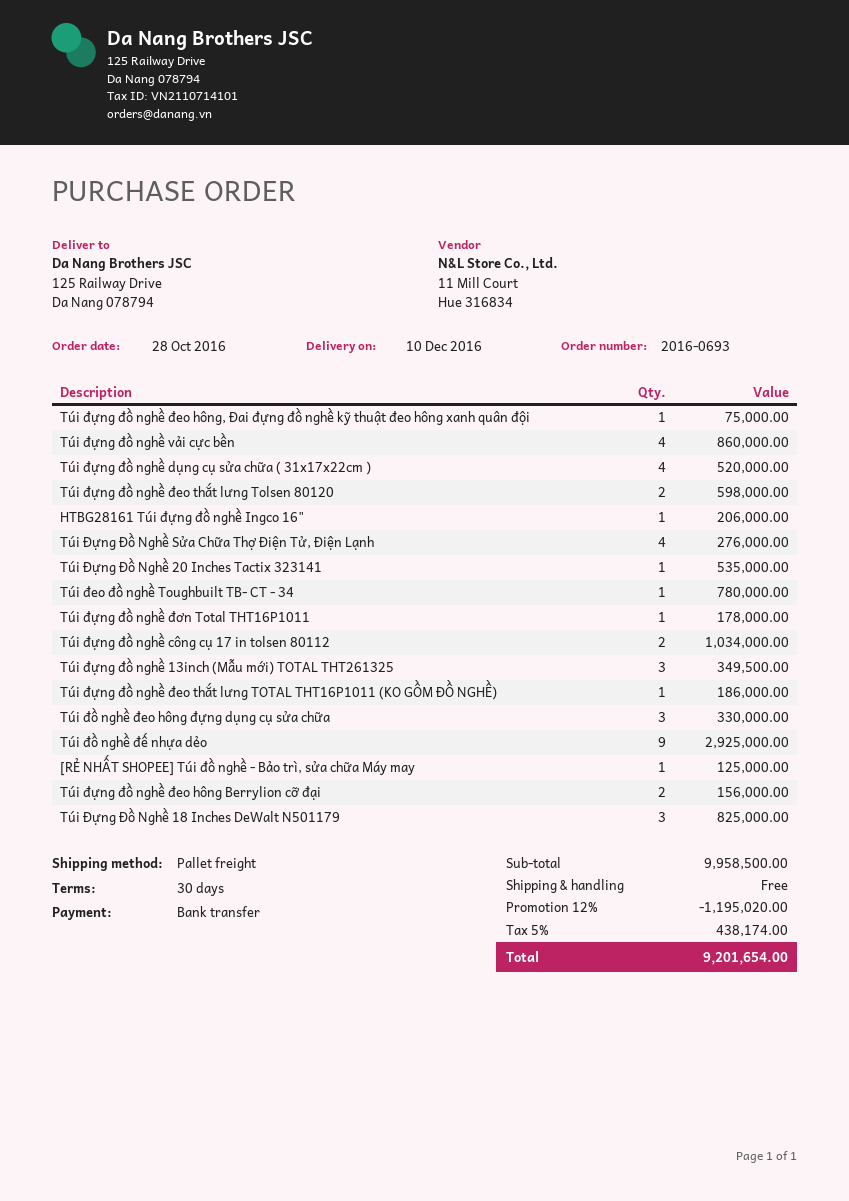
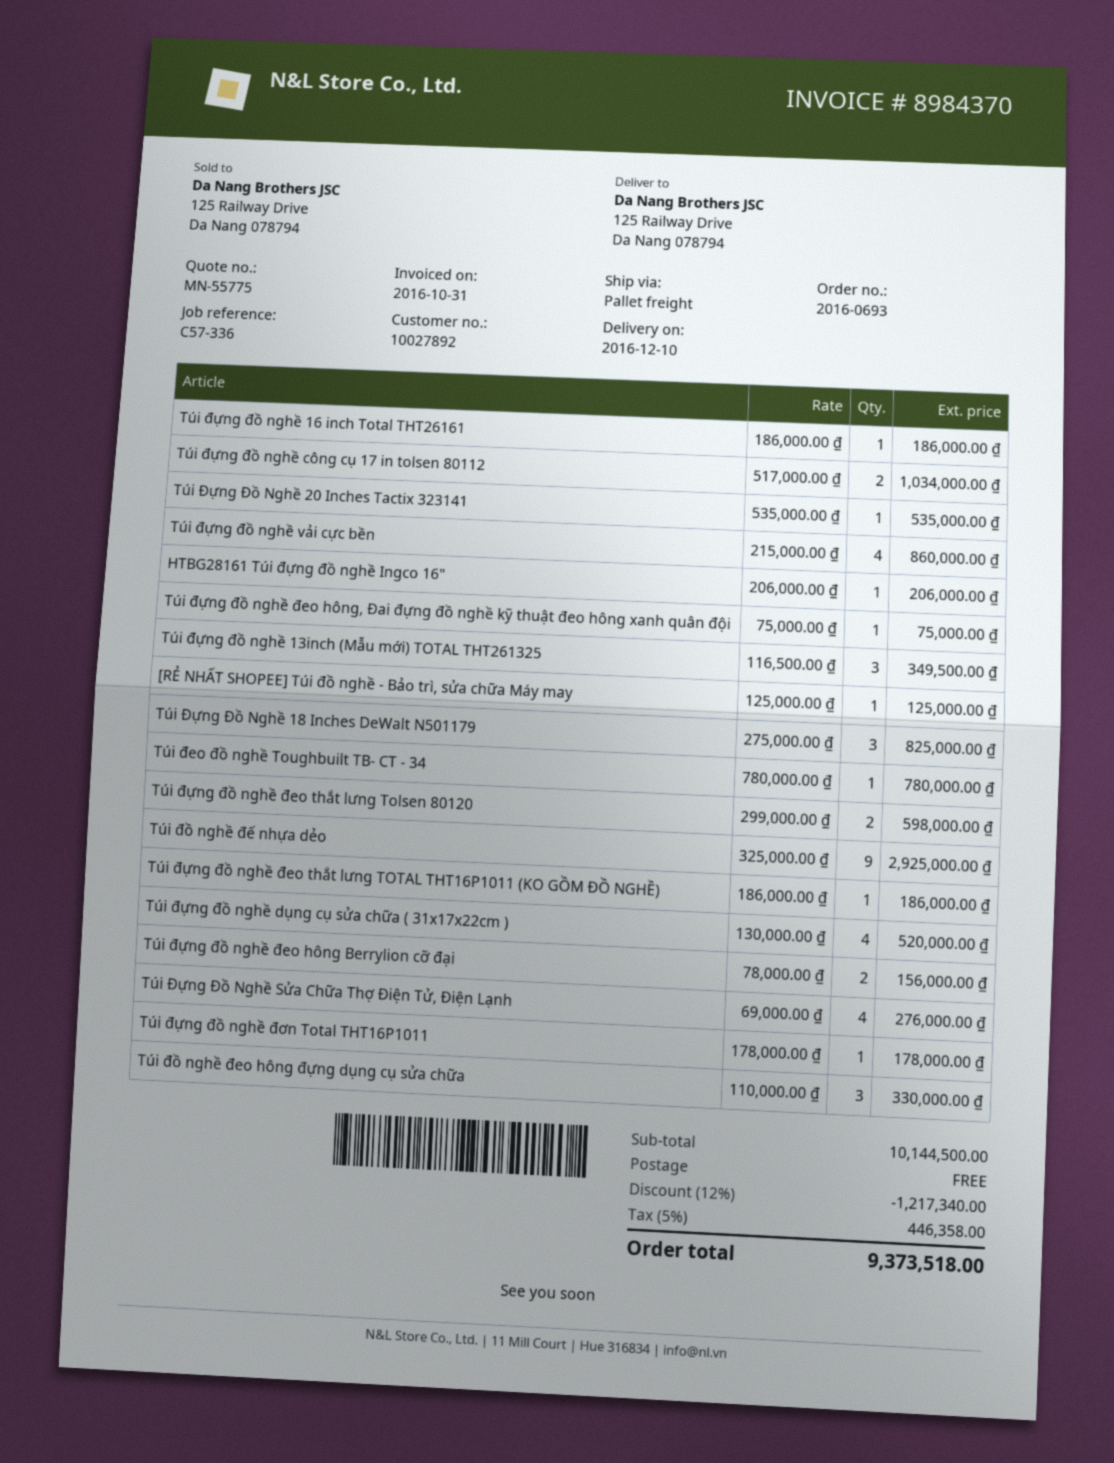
Túi đựng đồ nghề 16 inch Total THT26161: none -> 1 for 186000.00
subtotal: 9958500.00 -> 10144500.00
discount: 12% = 1195020.00 -> 12% = 1217340.00
tax: 5% = 438174.00 -> 5% = 446358.00
total: 9201654.00 -> 9373518.00

